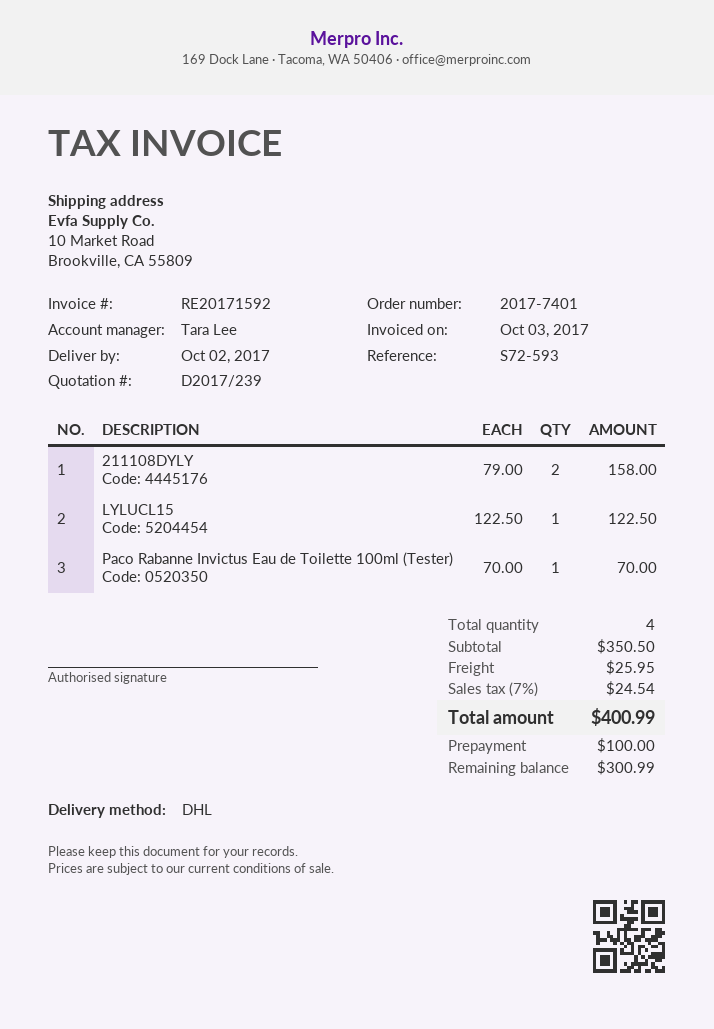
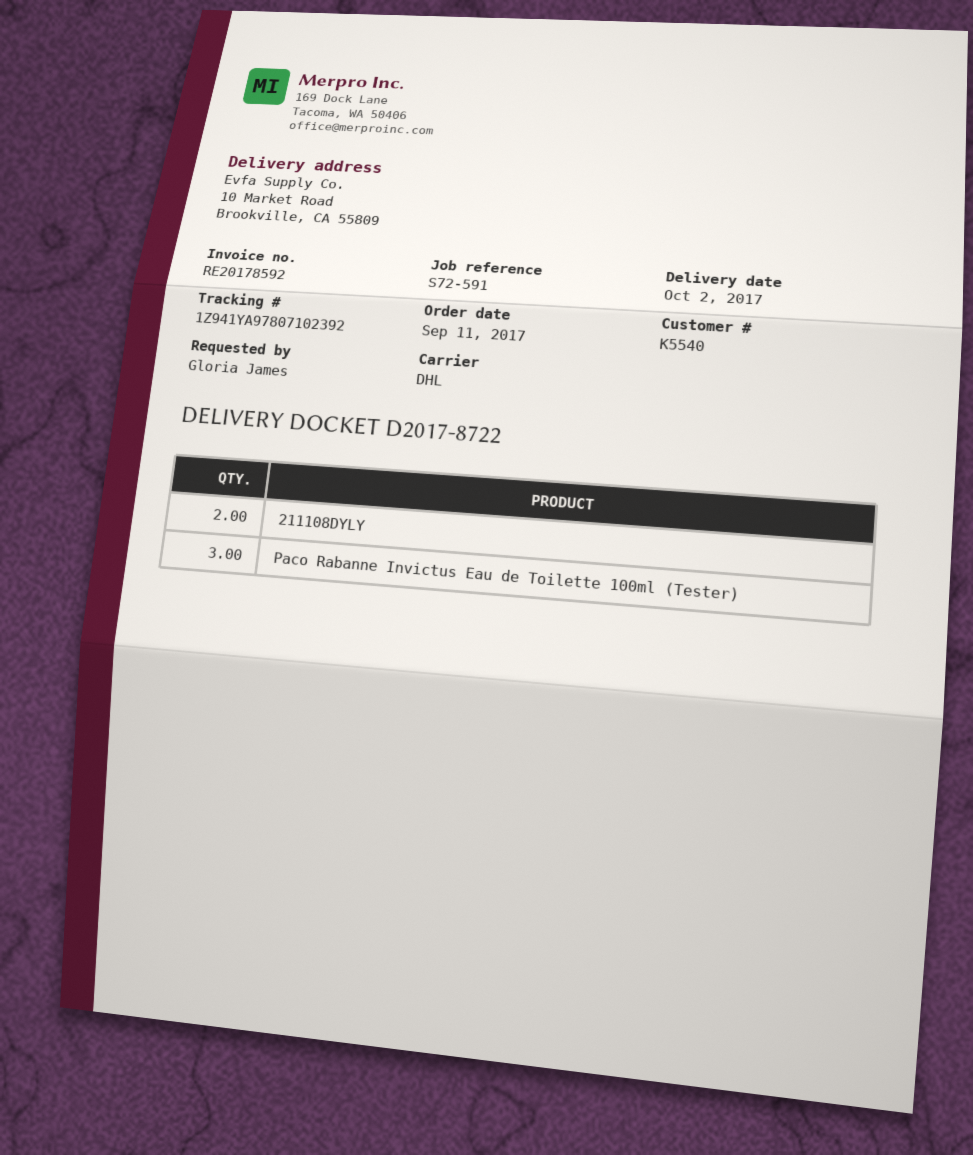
invoice number: RE20171592 -> RE20178592
reference: S72-593 -> S72-591
LYLUCL15: 1 -> none
Paco Rabanne Invictus Eau de Toilette 100ml (Tester): 1 -> 3

